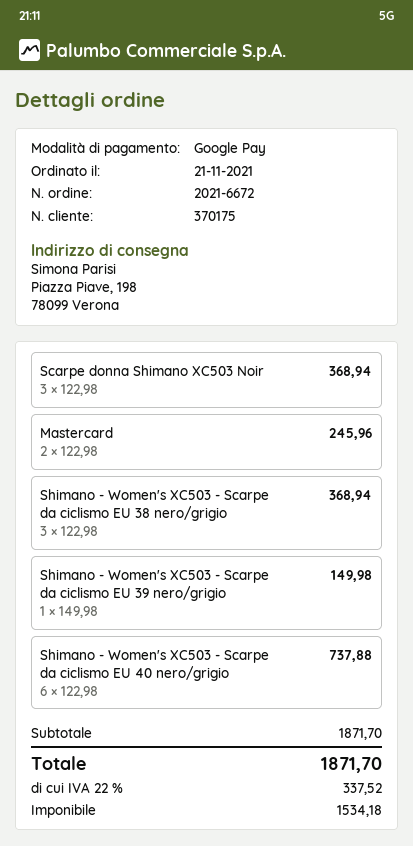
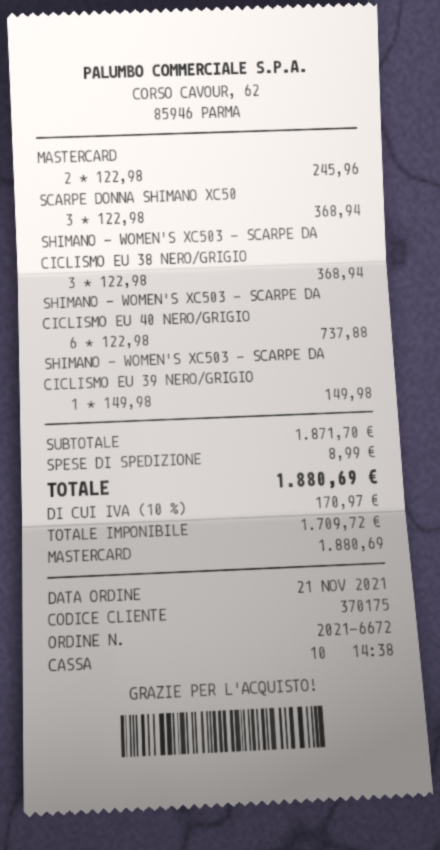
payment method: Google Pay -> Mastercard
shipping: none -> 8.99
net: 1534.18 -> 1709.72
tax: 22% = 337.52 -> 10% = 170.97
total: 1871.70 -> 1880.69

